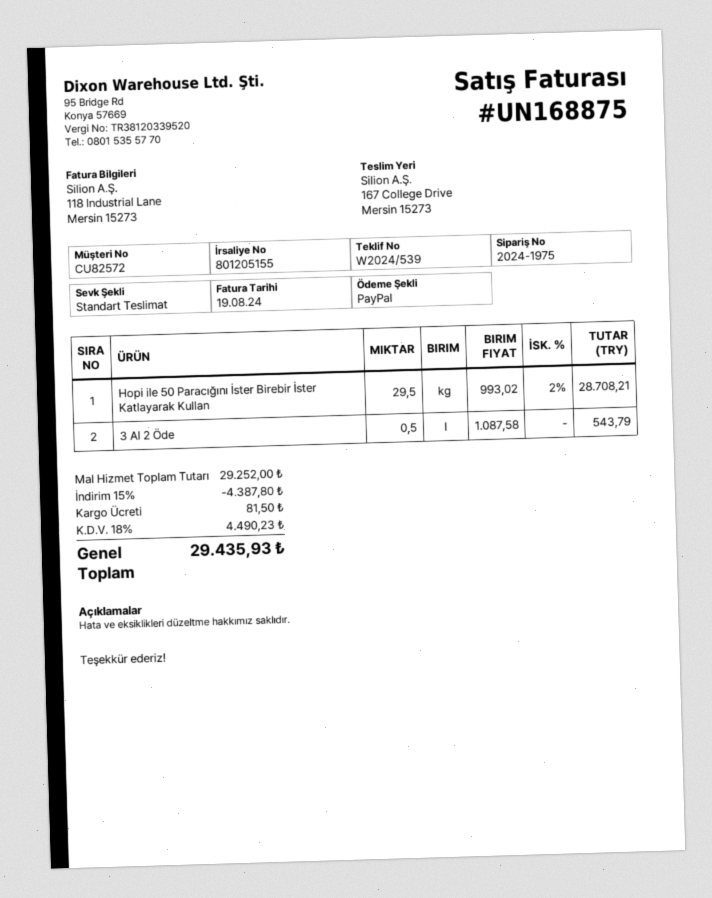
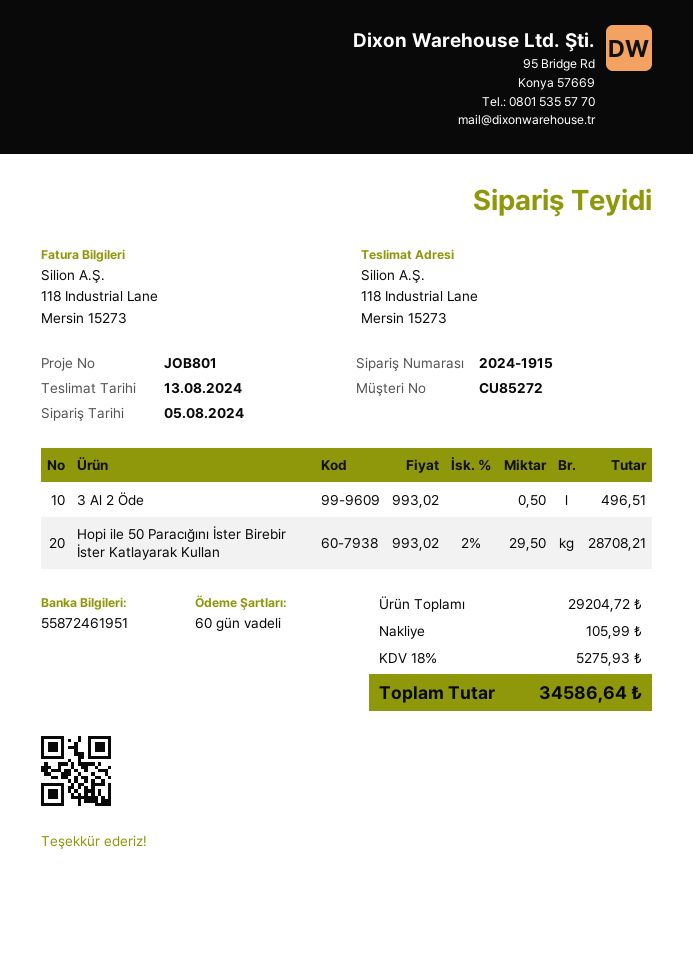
order number: 2024-1975 -> 2024-1915
customer number: CU82572 -> CU85272
ship to: 167 College Drive, Mersin 15273 -> 118 Industrial Lane, Mersin 15273
3 Al 2 Öde: 0.5 x 1087.58 = 543.79 -> 0.5 x 993.02 = 496.51
subtotal: 29252.00 -> 29204.72
discount: 15% = 4387.80 -> none
shipping: 81.50 -> 105.99
tax: 18% = 4490.23 -> 18% = 5275.93
total: 29435.93 -> 34586.64

